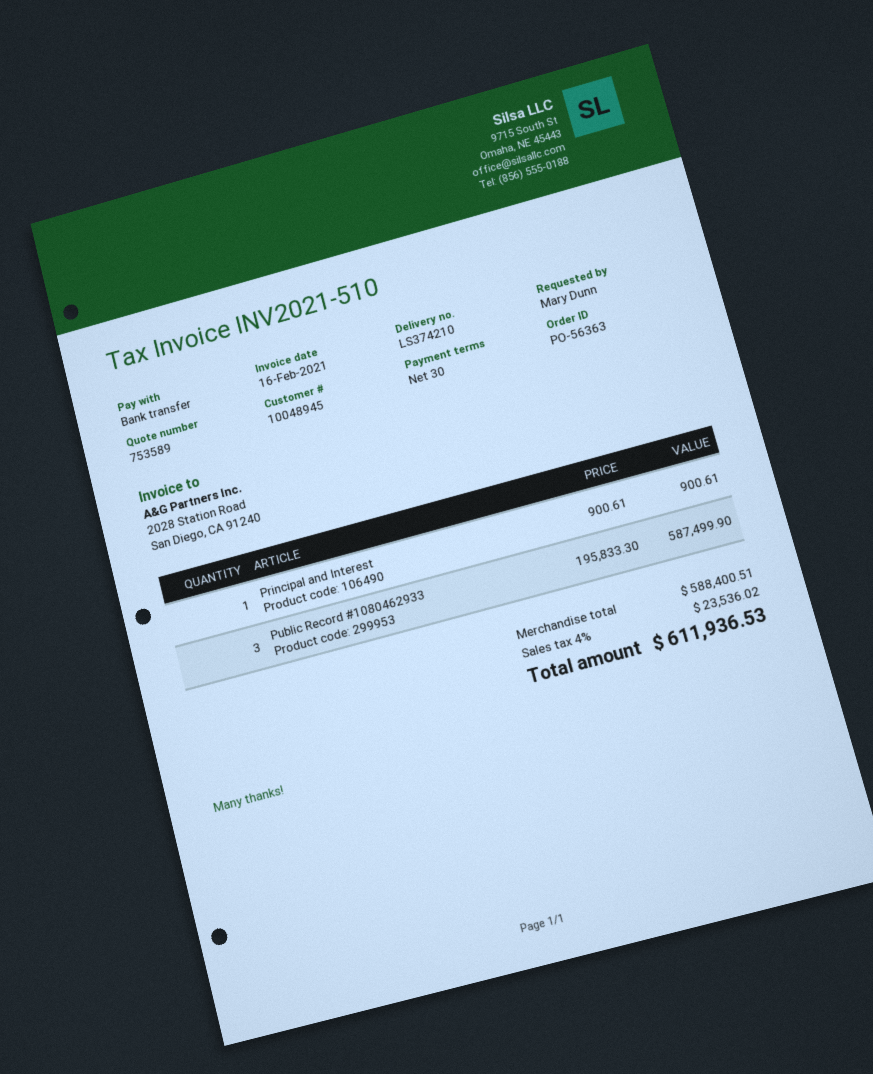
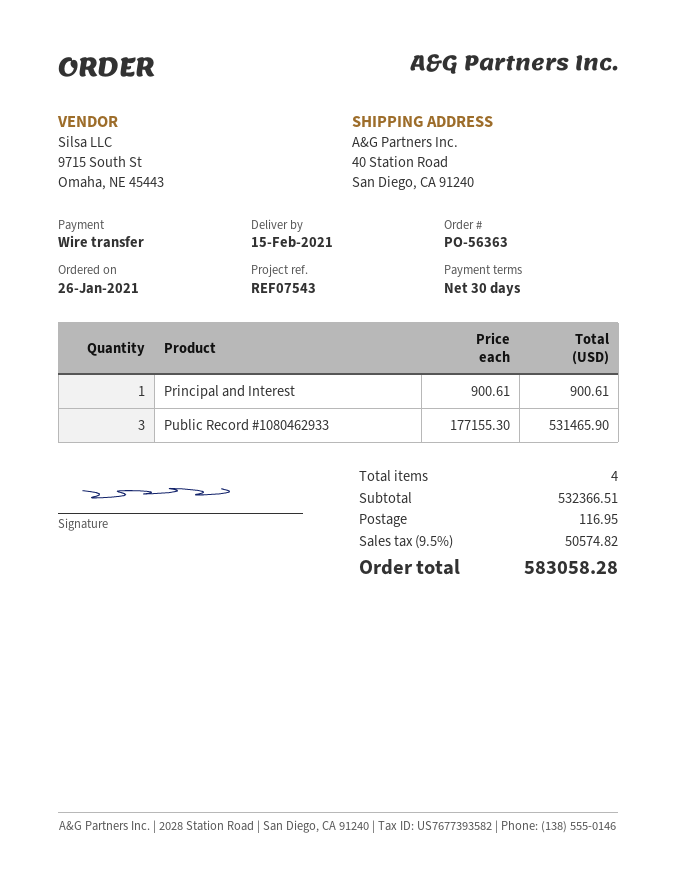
Public Record #1080462933: 3 x 195833.30 = 587499.90 -> 3 x 177155.30 = 531465.90
subtotal: 588400.51 -> 532366.51
shipping: none -> 116.95
tax: 4% = 23536.02 -> 9.5% = 50574.82
total: 611936.53 -> 583058.28

